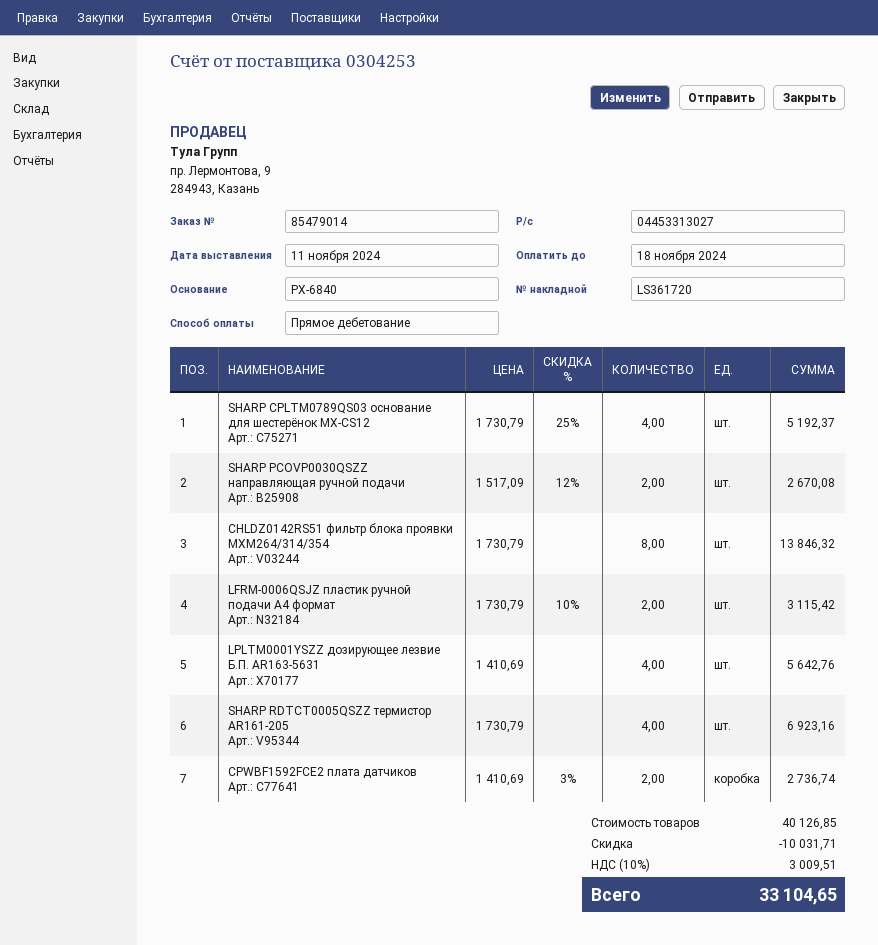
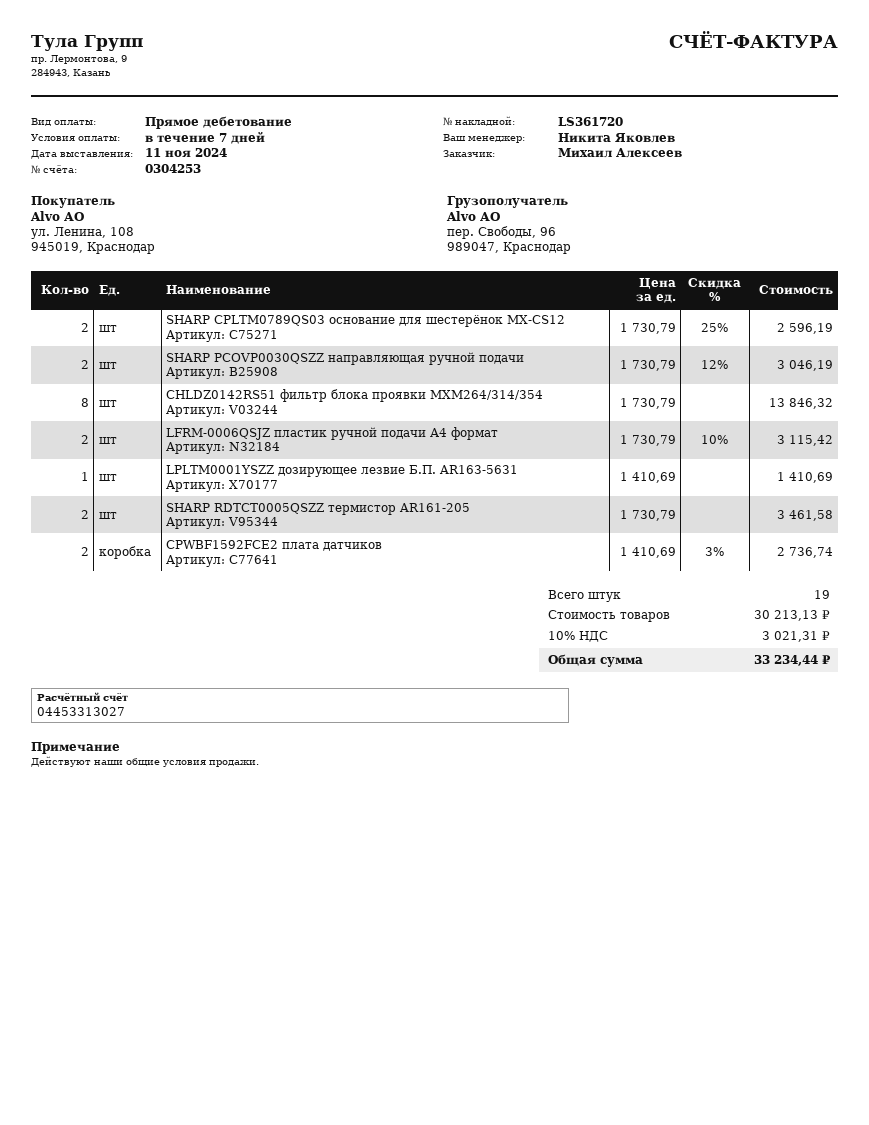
SHARP CPLTM0789QS03 основание для шестерёнок MX-CS12: 4 x 1730.79 - 25% = 5192.37 -> 2 x 1730.79 - 25% = 2596.19
SHARP PCOVP0030QSZZ направляющая ручной подачи: 2 x 1517.09 - 12% = 2670.08 -> 2 x 1730.79 - 12% = 3046.19
LPLTM0001YSZZ дозирующее лезвие Б.П. AR163-5631: 4 x 1410.69 = 5642.76 -> 1 x 1410.69 = 1410.69
SHARP RDTCT0005QSZZ термистор AR161-205: 4 x 1730.79 = 6923.16 -> 2 x 1730.79 = 3461.58
subtotal: 40126.85 -> 30213.13
discount: 10031.71 -> none
tax: 10% = 3009.51 -> 10% = 3021.31
total: 33104.65 -> 33234.44

